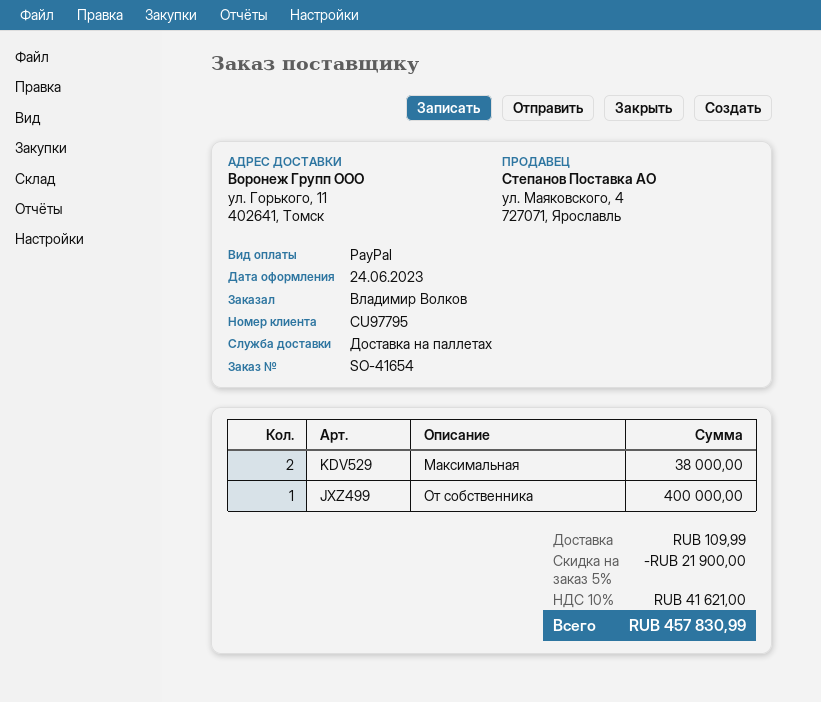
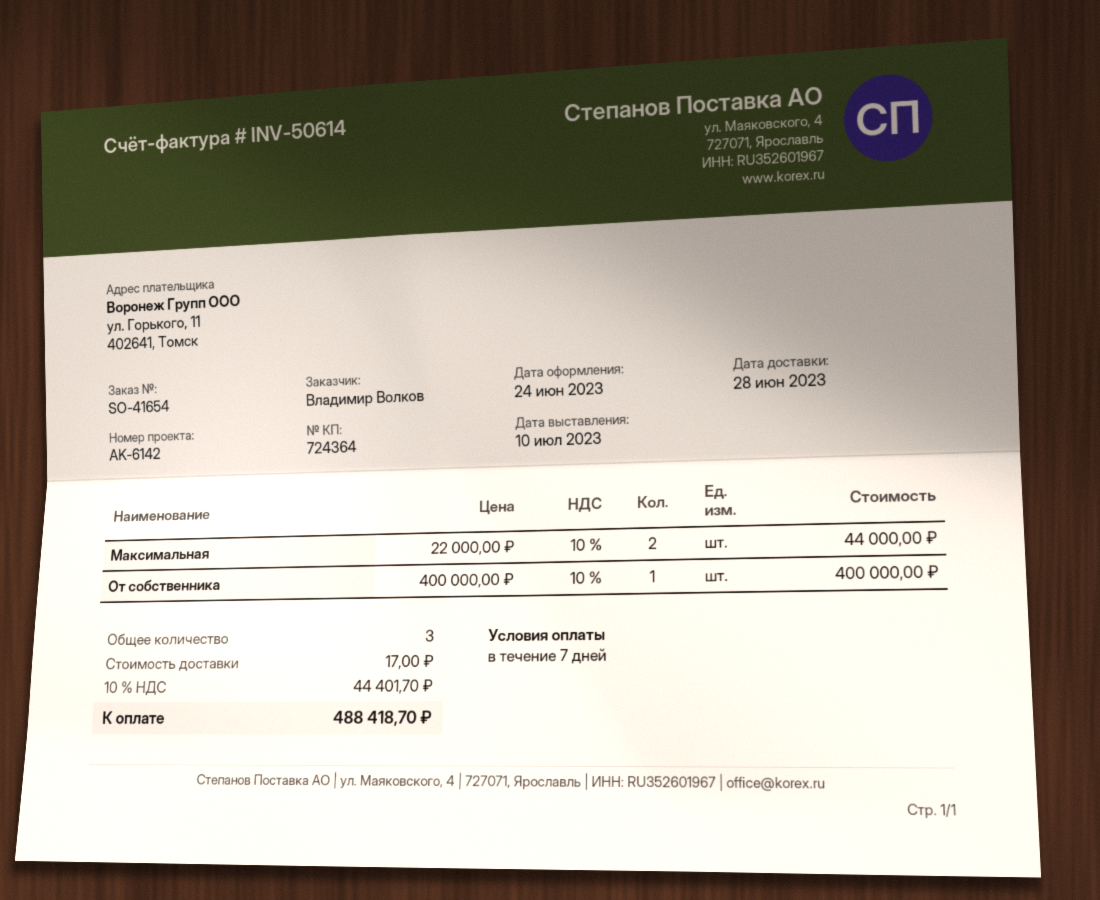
Максимальная: 2 for 38000.00 -> 2 for 44000.00
discount: 5% = 21900.00 -> none
shipping: 109.99 -> 17.00
tax: 10% = 41621.00 -> 10% = 44401.70
total: 457830.99 -> 488418.70

